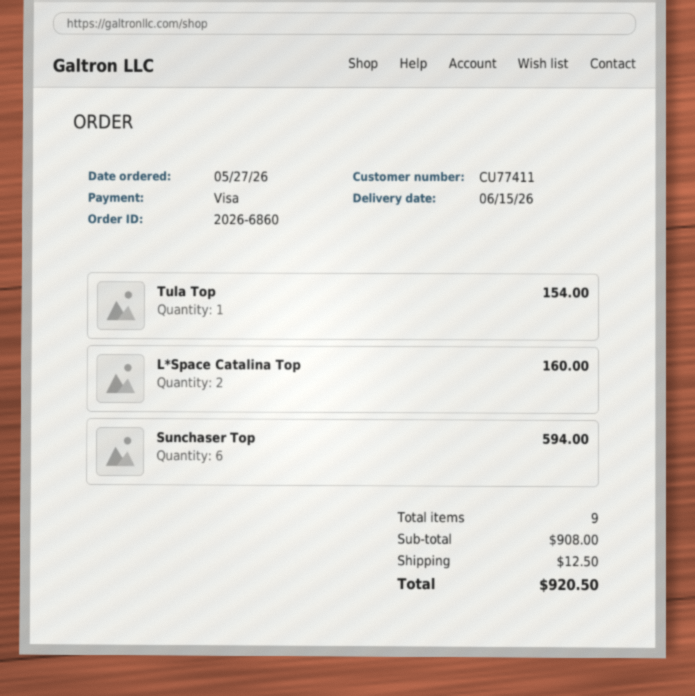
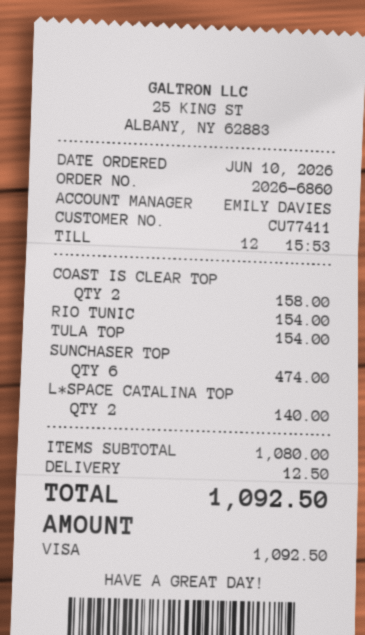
order date: 2026-05-27 -> 2026-06-10
L*Space Catalina Top: 2 for 160.00 -> 2 for 140.00
Sunchaser Top: 6 for 594.00 -> 6 for 474.00
COAST IS CLEAR TOP: none -> 2 for 158.00
RIO TUNIC: none -> 1 for 154.00
subtotal: 908.00 -> 1080.00
total: 920.50 -> 1092.50

